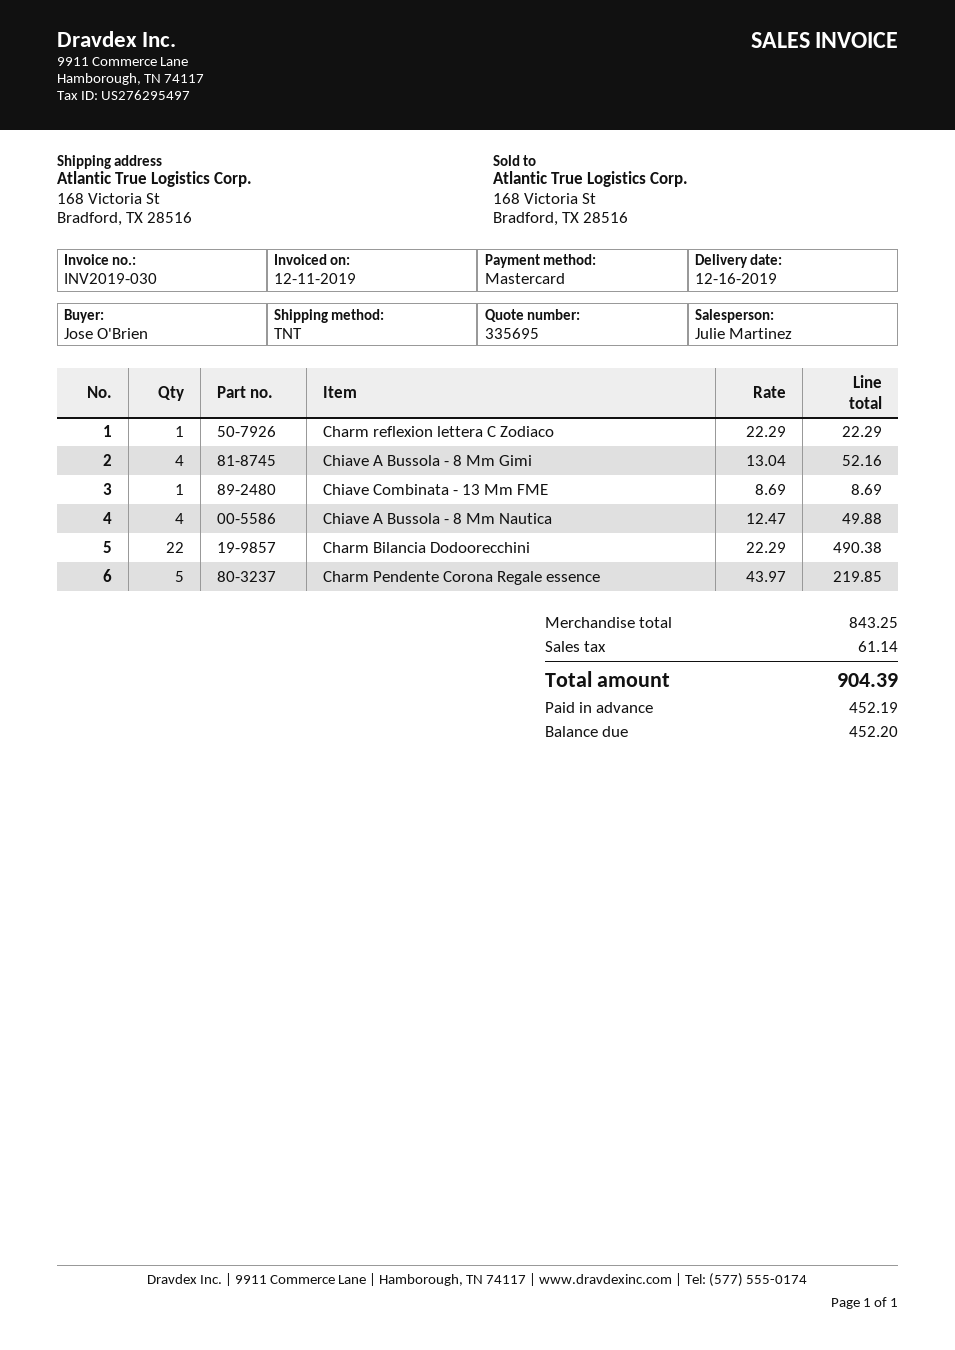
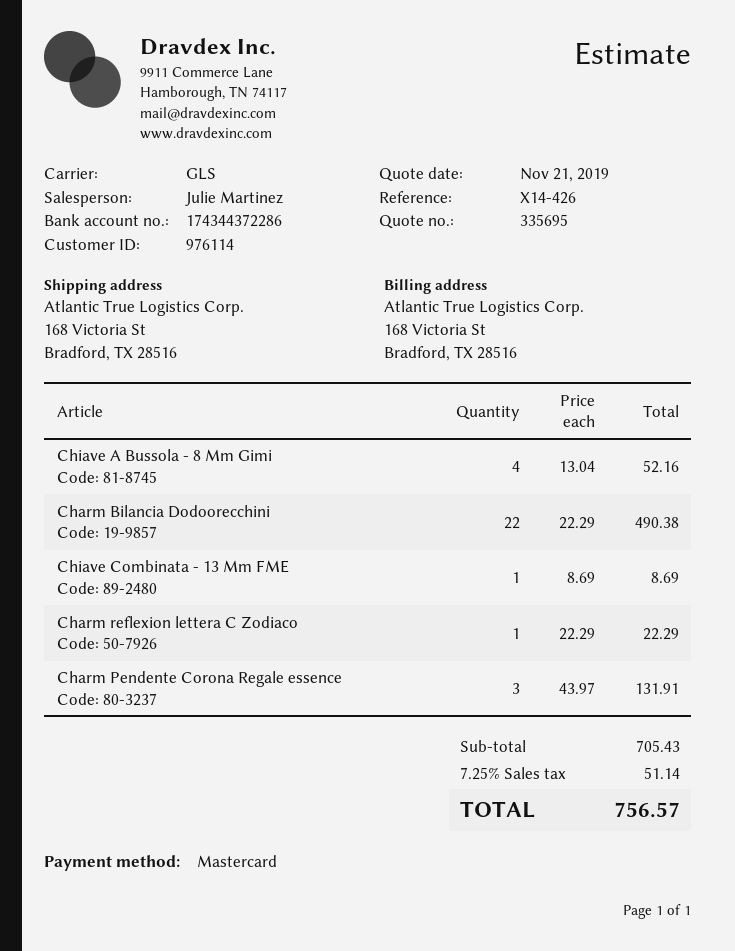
shipping method: TNT -> GLS
Chiave A Bussola - 8 Mm Nautica: 4 x 12.47 = 49.88 -> none
Charm Pendente Corona Regale essence: 5 x 43.97 = 219.85 -> 3 x 43.97 = 131.91
subtotal: 843.25 -> 705.43
tax: 61.14 -> 51.14
total: 904.39 -> 756.57

